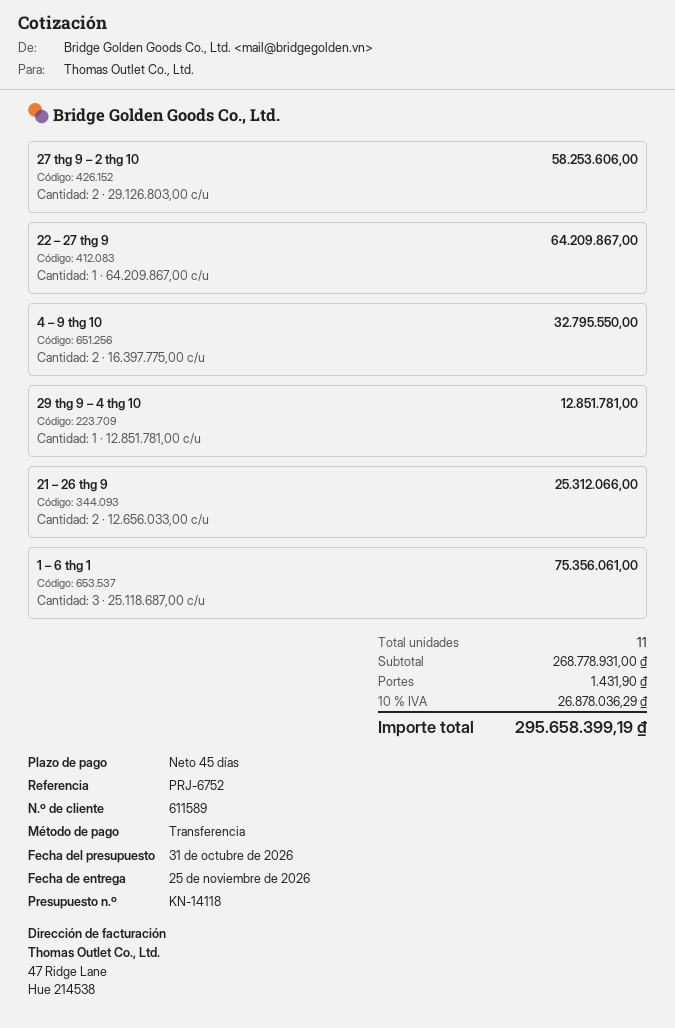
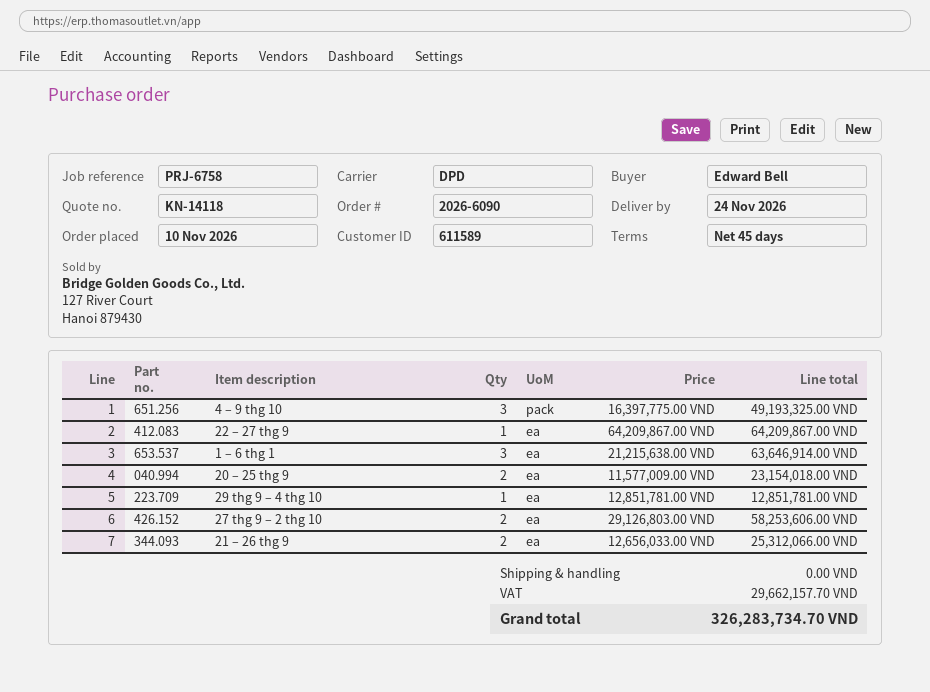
delivery date: 2026-11-25 -> 2026-11-24
reference: PRJ-6752 -> PRJ-6758
4 – 9 thg 10: 2 x 16397775.00 = 32795550.00 -> 3 x 16397775.00 = 49193325.00
1 – 6 thg 1: 3 x 25118687.00 = 75356061.00 -> 3 x 21215638.00 = 63646914.00
20 – 25 thg 9: none -> 2 x 11577009.00 = 23154018.00
shipping: 1431.90 -> 0.00
tax: 26878036.29 -> 29662157.70
total: 295658399.19 -> 326283734.70

